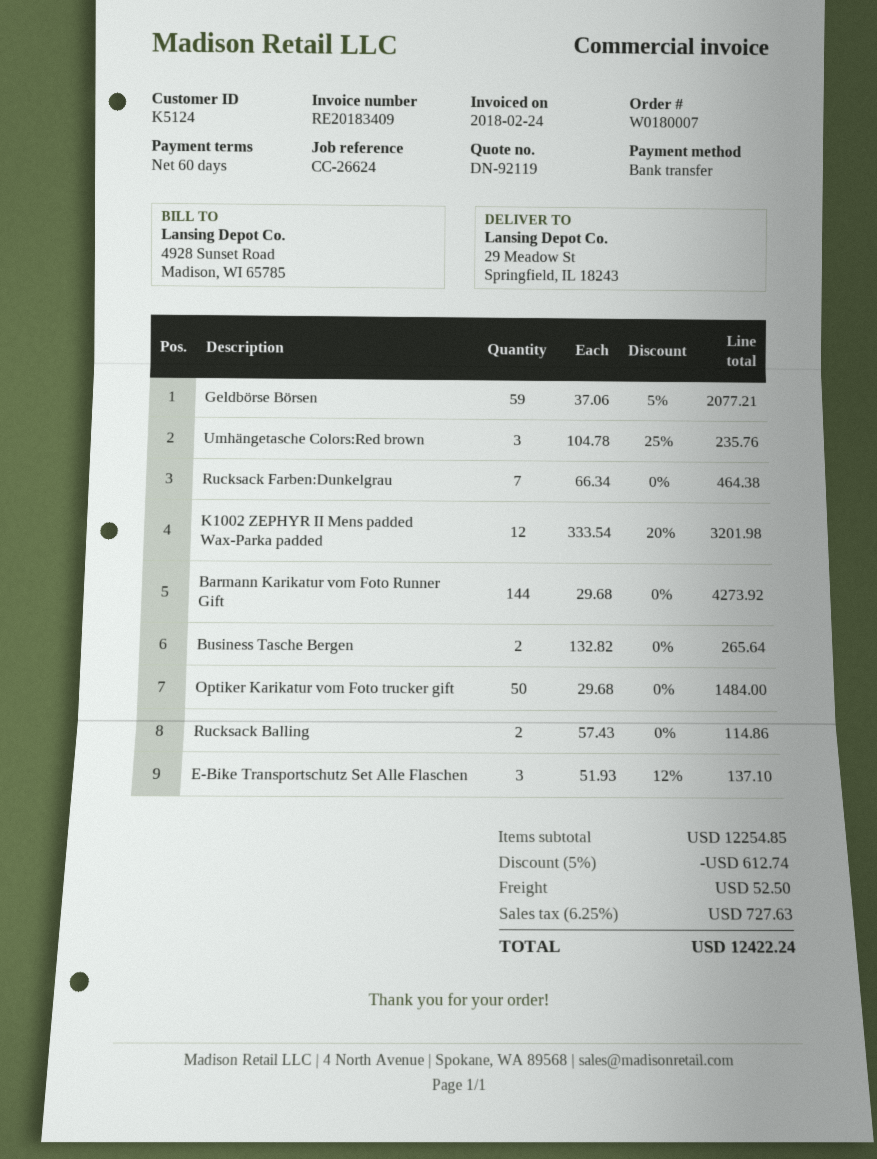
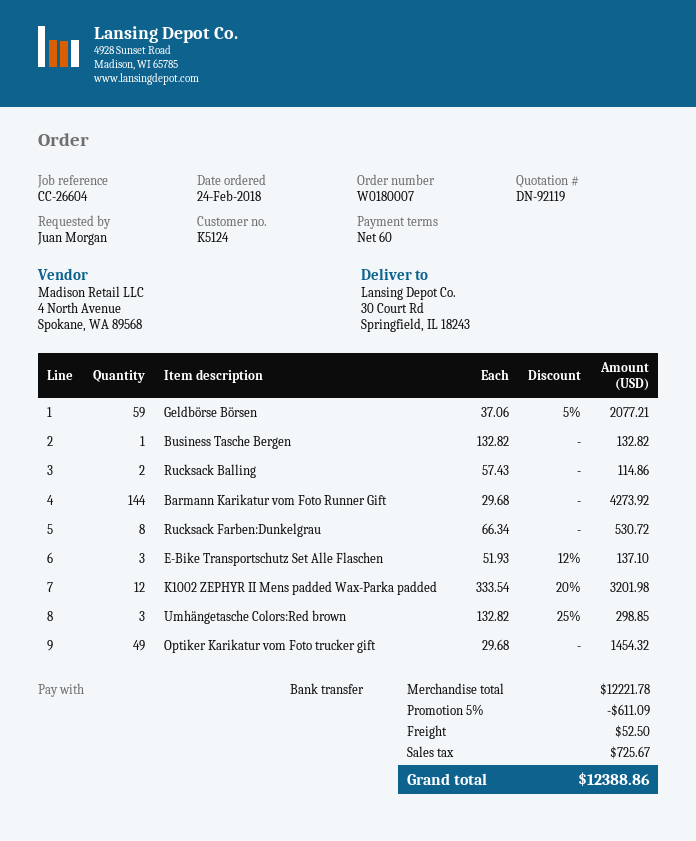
reference: CC-26624 -> CC-26604
ship to: 29 Meadow St, Springfield, IL 18243 -> 30 Court Rd, Springfield, IL 18243
Umhängetasche Colors:Red brown: 3 x 104.78 - 25% = 235.76 -> 3 x 132.82 - 25% = 298.85
Rucksack Farben:Dunkelgrau: 7 x 66.34 = 464.38 -> 8 x 66.34 = 530.72
Business Tasche Bergen: 2 x 132.82 = 265.64 -> 1 x 132.82 = 132.82
Optiker Karikatur vom Foto trucker gift: 50 x 29.68 = 1484.00 -> 49 x 29.68 = 1454.32
subtotal: 12254.85 -> 12221.78
discount: 5% = 612.74 -> 5% = 611.09
tax: 727.63 -> 725.67
total: 12422.24 -> 12388.86

